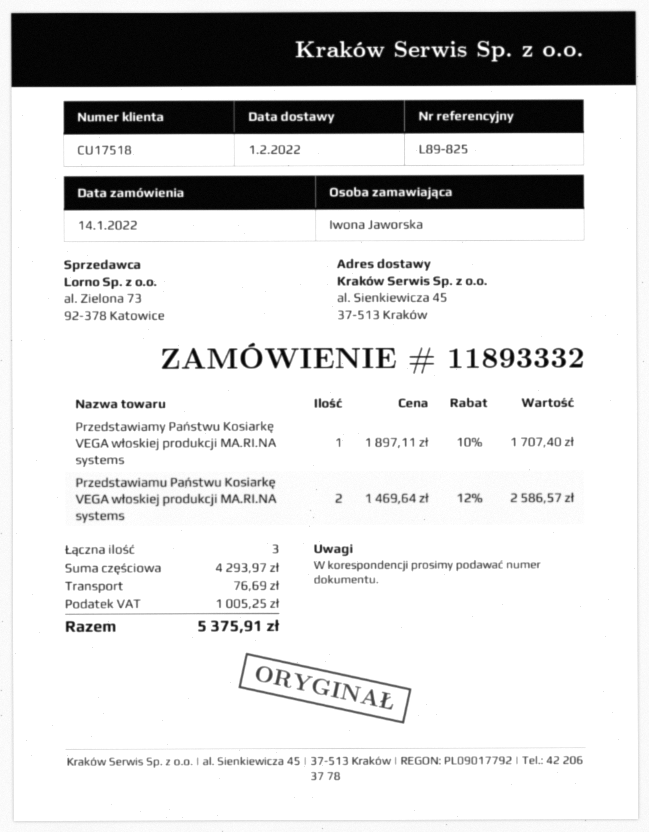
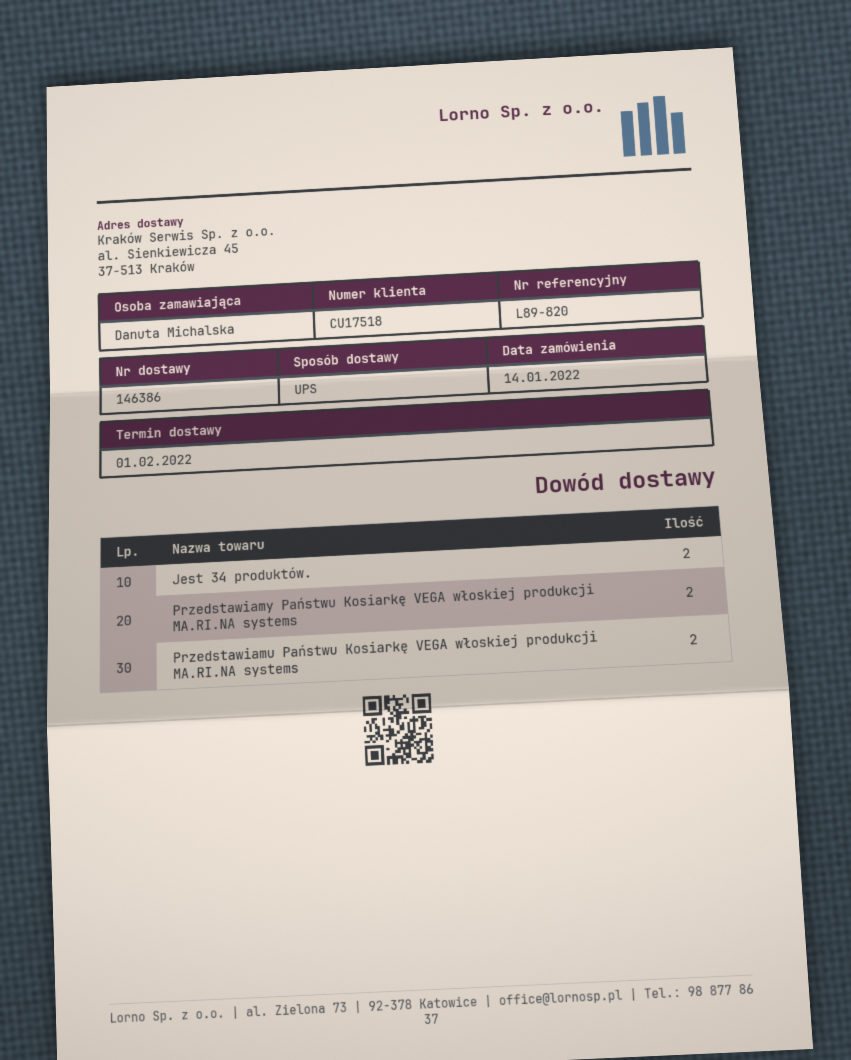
reference: L89-825 -> L89-820
ordered by: Iwona Jaworska -> Danuta Michalska
Przedstawiamy Państwu Kosiarkę VEGA włoskiej produkcji MA.RI.NA systems: 1 -> 2
Jest 34 produktów.: none -> 2

